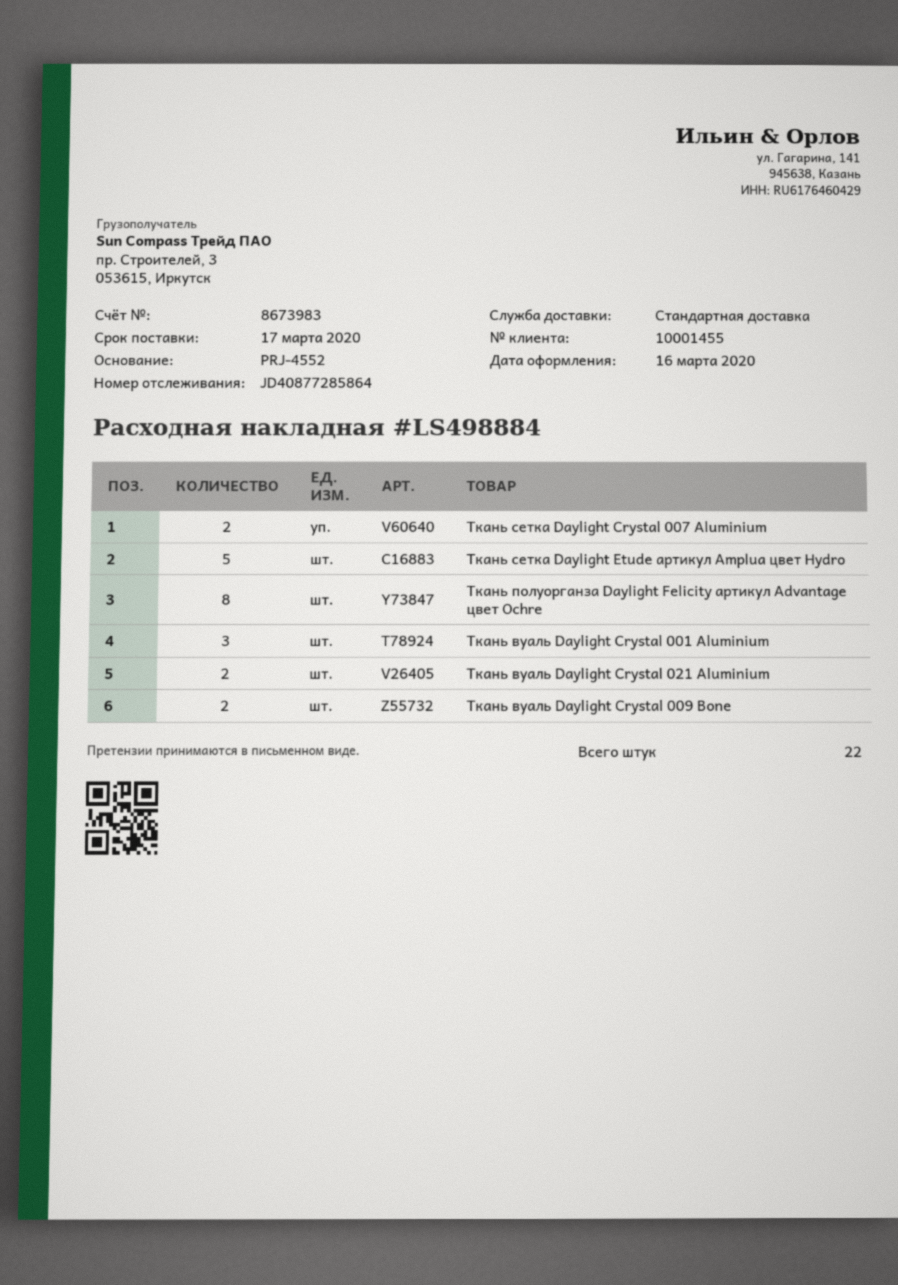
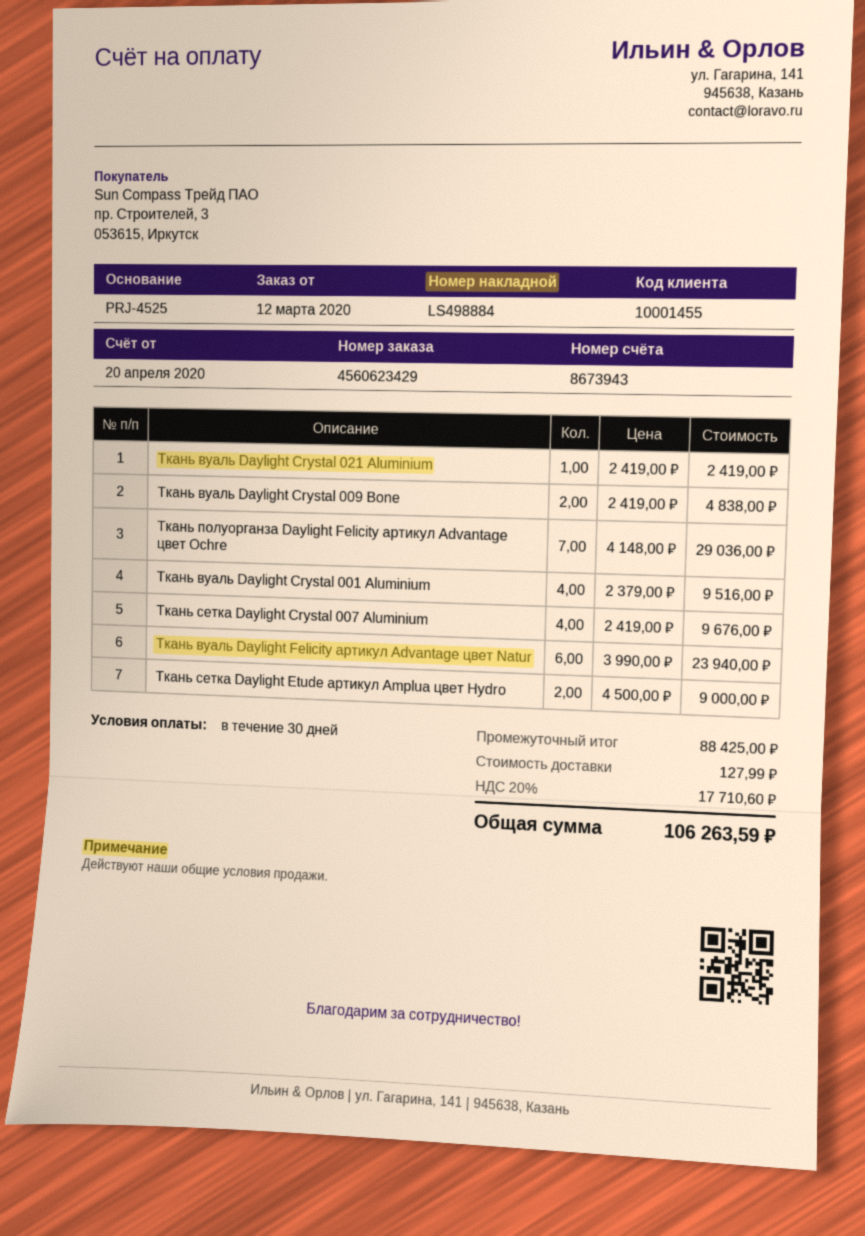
order date: 2020-03-16 -> 2020-03-12
invoice number: 8673983 -> 8673943
reference: PRJ-4552 -> PRJ-4525
Ткань сетка Daylight Crystal 007 Aluminium: 2 -> 4
Ткань сетка Daylight Etude артикул Amplua цвет Hydro: 5 -> 2
Ткань полуорганза Daylight Felicity артикул Advantage цвет Ochre: 8 -> 7
Ткань вуаль Daylight Crystal 001 Aluminium: 3 -> 4
Ткань вуаль Daylight Crystal 021 Aluminium: 2 -> 1
Ткань вуаль Daylight Felicity артикул Advantage цвет Natur: none -> 6

